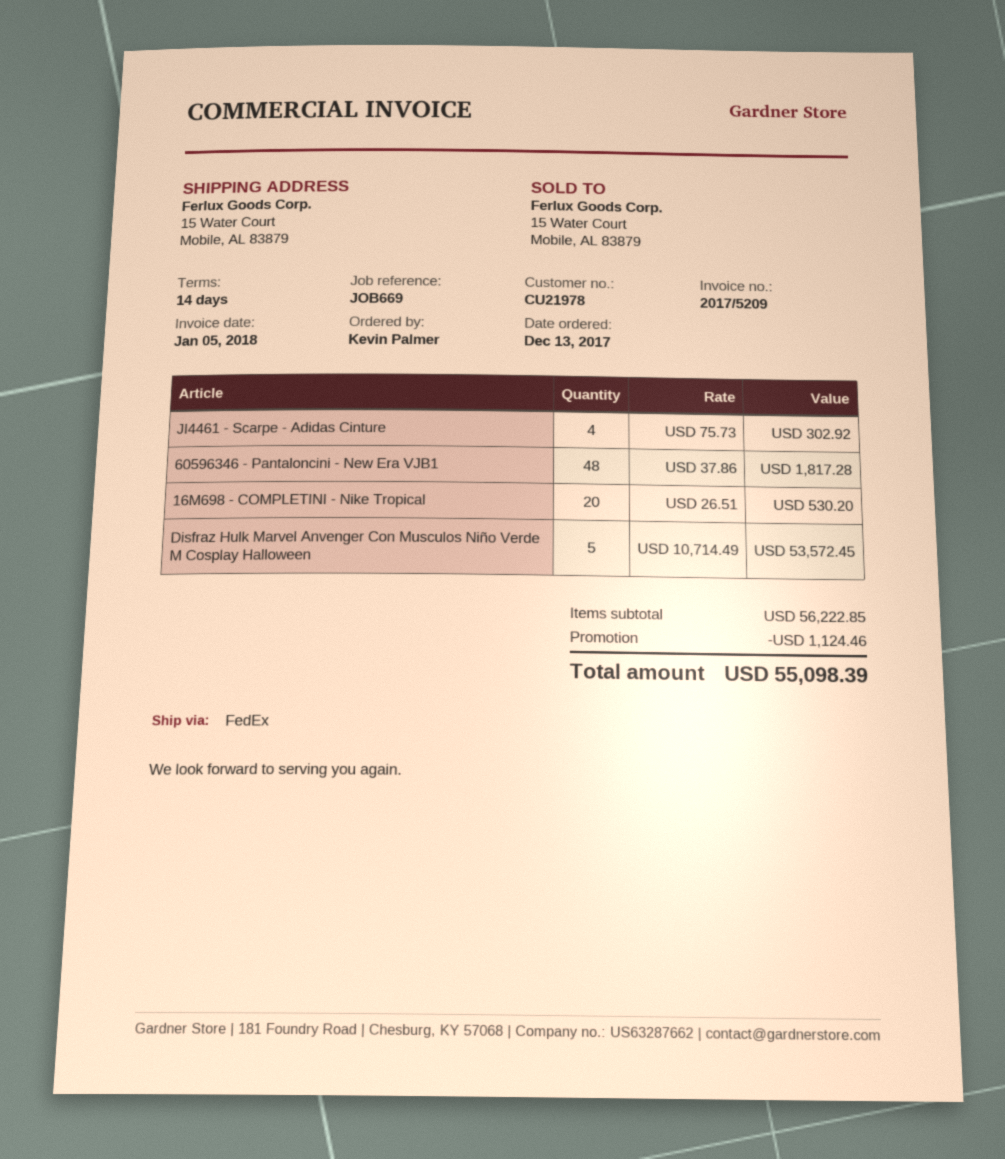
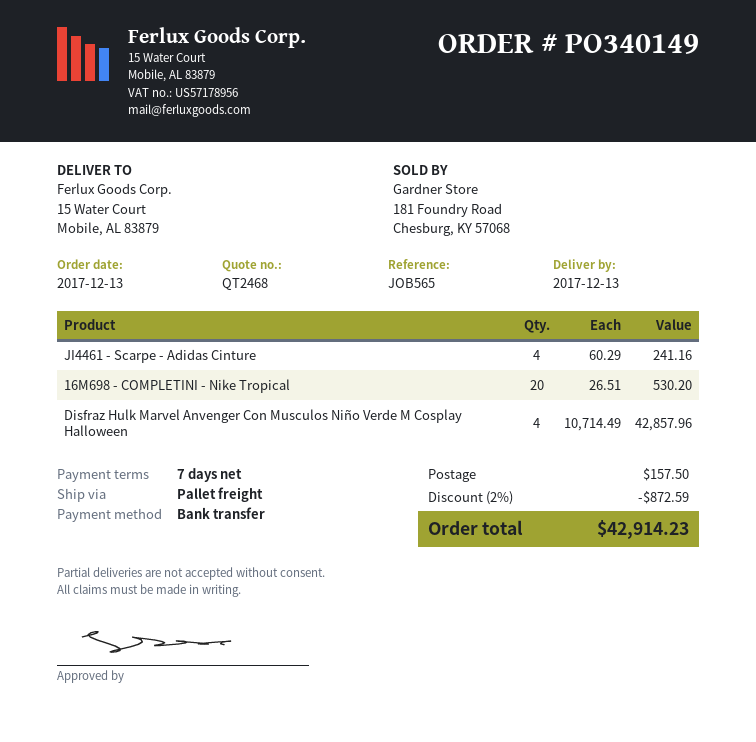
payment terms: 14 days -> 7 days
reference: JOB669 -> JOB565
shipping method: FedEx -> pallet freight
JI4461 - Scarpe - Adidas Cinture: 4 x 75.73 = 302.92 -> 4 x 60.29 = 241.16
60596346 - Pantaloncini - New Era VJB1: 48 x 37.86 = 1817.28 -> none
Disfraz Hulk Marvel Anvenger Con Musculos Niño Verde M Cosplay Halloween: 5 x 10714.49 = 53572.45 -> 4 x 10714.49 = 42857.96
discount: 1124.46 -> 872.59
shipping: none -> 157.50
total: 55098.39 -> 42914.23

